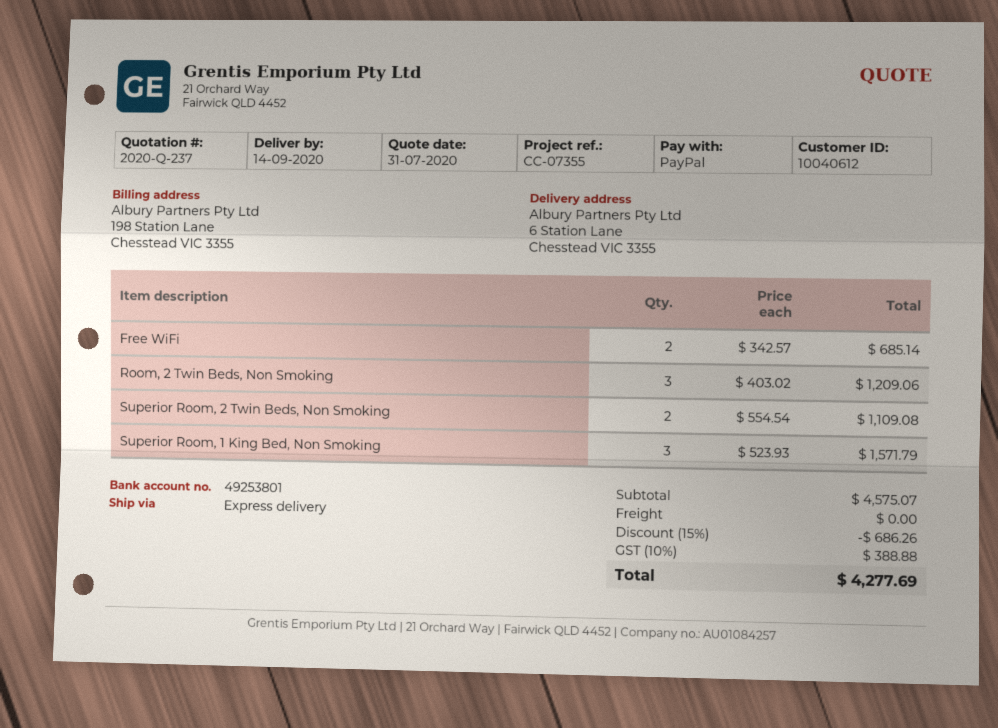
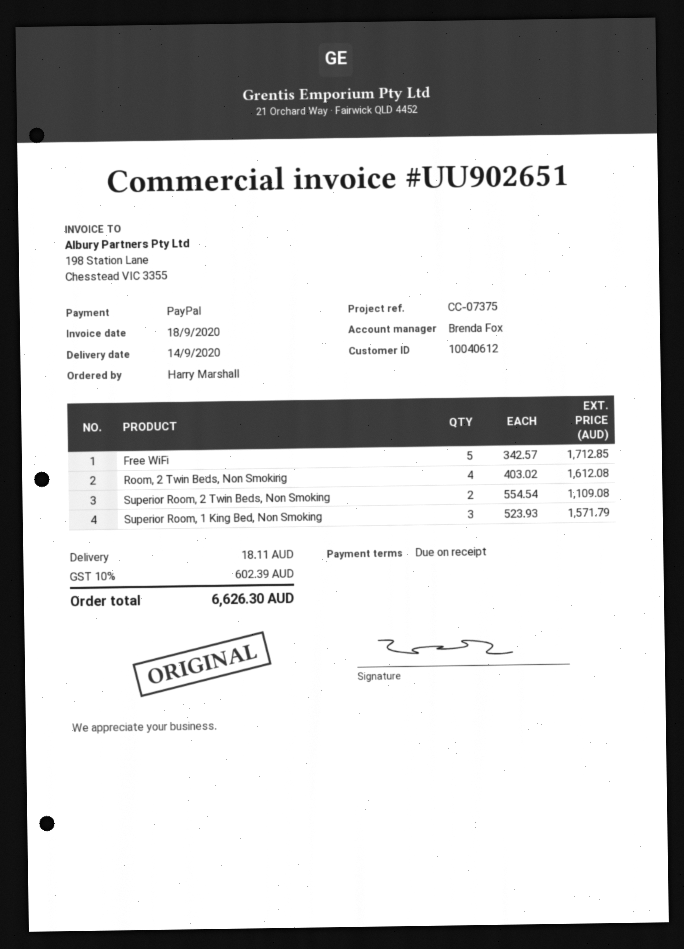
reference: CC-07355 -> CC-07375
Free WiFi: 2 x 342.57 = 685.14 -> 5 x 342.57 = 1712.85
Room, 2 Twin Beds, Non Smoking: 3 x 403.02 = 1209.06 -> 4 x 403.02 = 1612.08
discount: 15% = 686.26 -> none
shipping: 0.00 -> 18.11
tax: 10% = 388.88 -> 10% = 602.39
total: 4277.69 -> 6626.30

